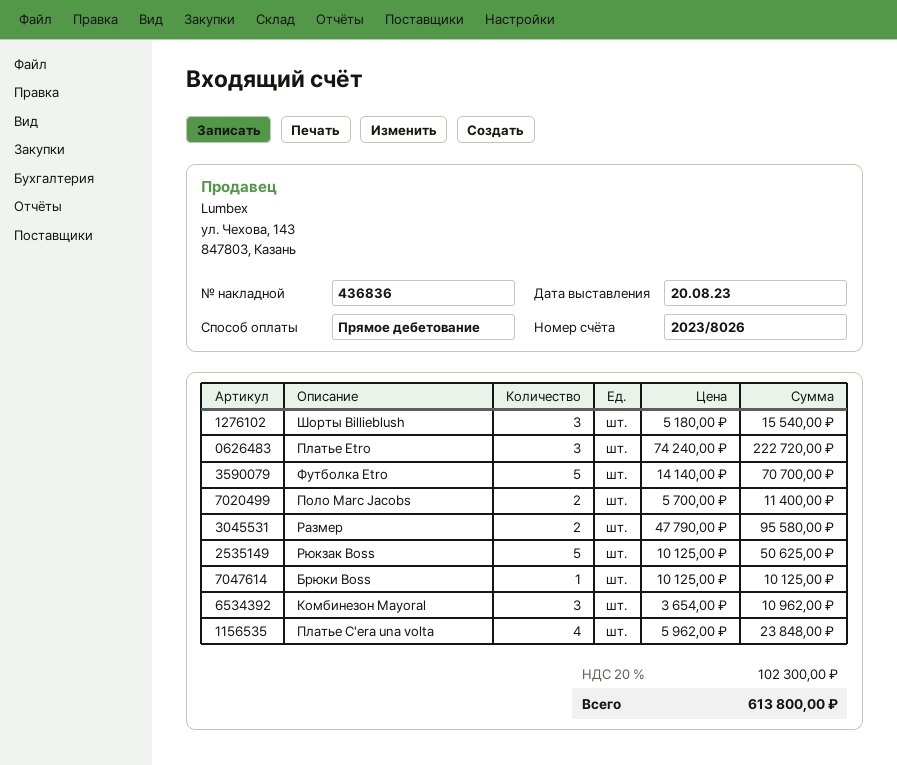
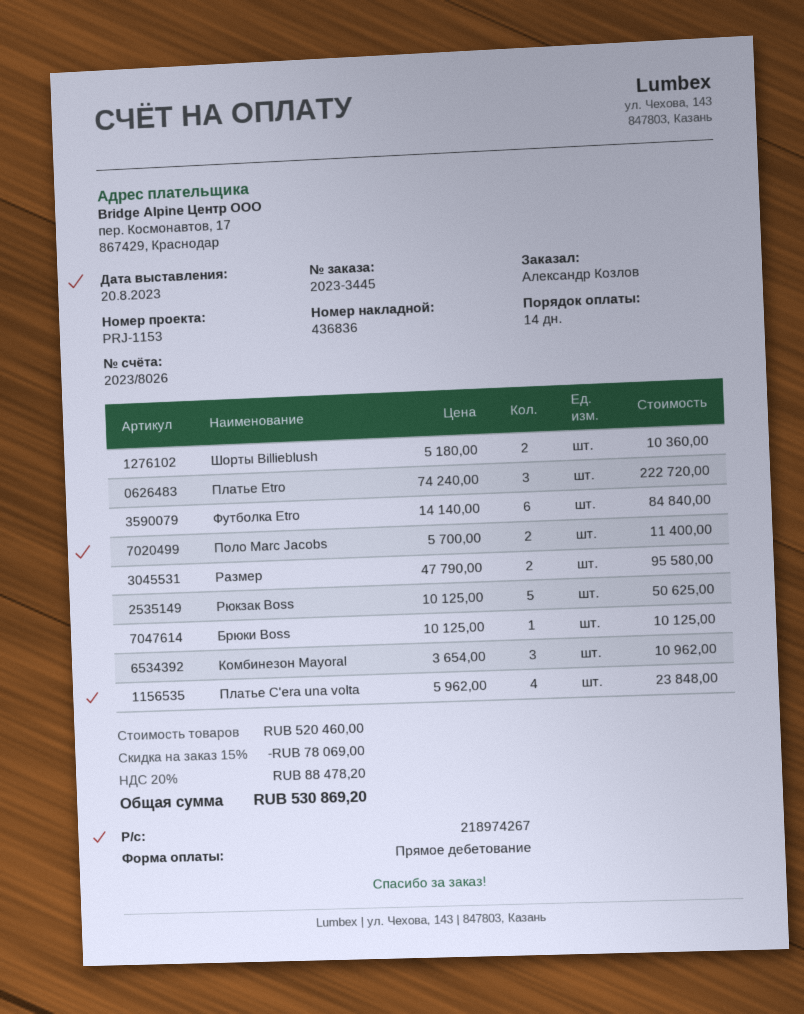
Шорты Billieblush: 3 x 5180.00 = 15540.00 -> 2 x 5180.00 = 10360.00
Футболка Etro: 5 x 14140.00 = 70700.00 -> 6 x 14140.00 = 84840.00
discount: none -> 15% = 78069.00
tax: 20% = 102300.00 -> 20% = 88478.20
total: 613800.00 -> 530869.20

